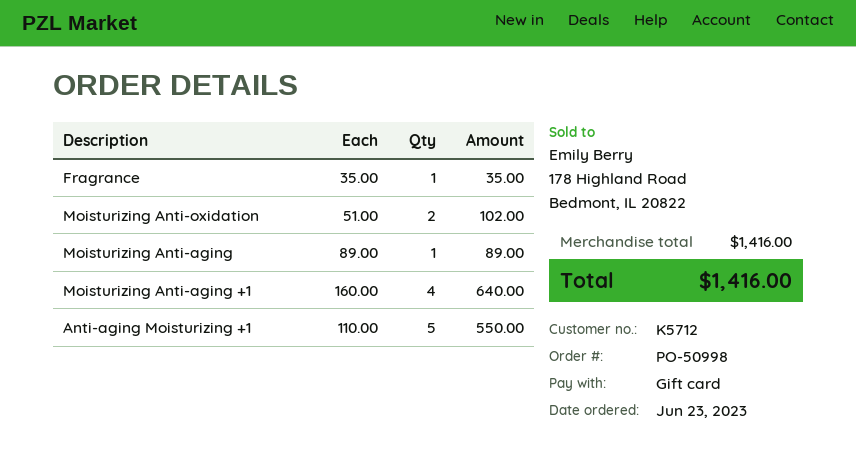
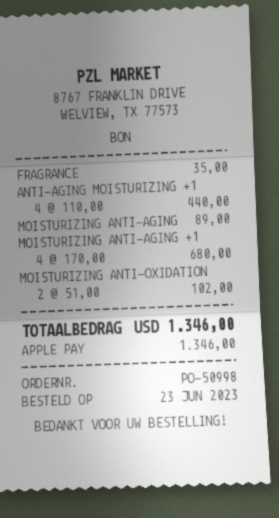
payment method: gift card -> Apple Pay
Moisturizing Anti-aging +1: 4 x 160.00 = 640.00 -> 4 x 170.00 = 680.00
Anti-aging Moisturizing +1: 5 x 110.00 = 550.00 -> 4 x 110.00 = 440.00
total: 1416.00 -> 1346.00

